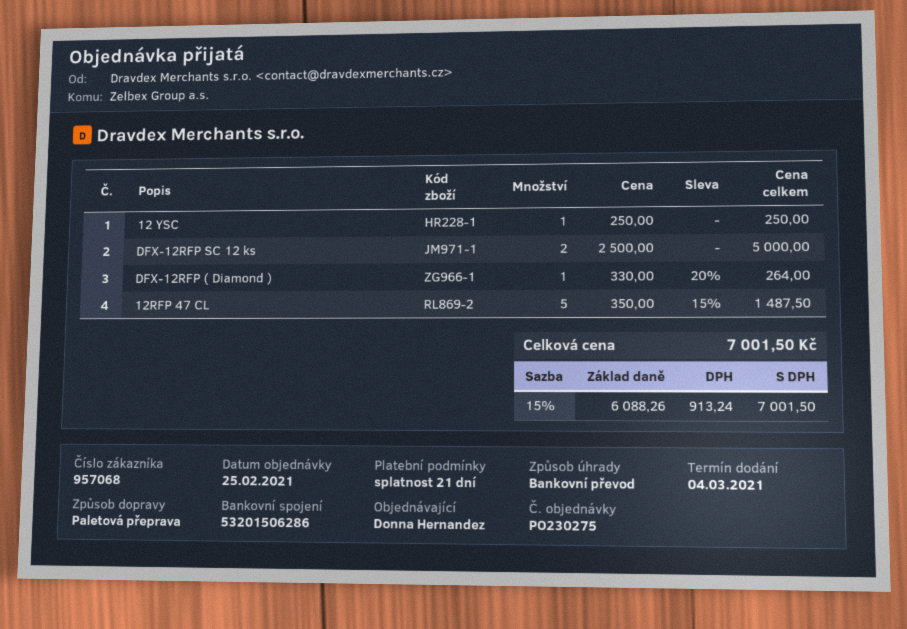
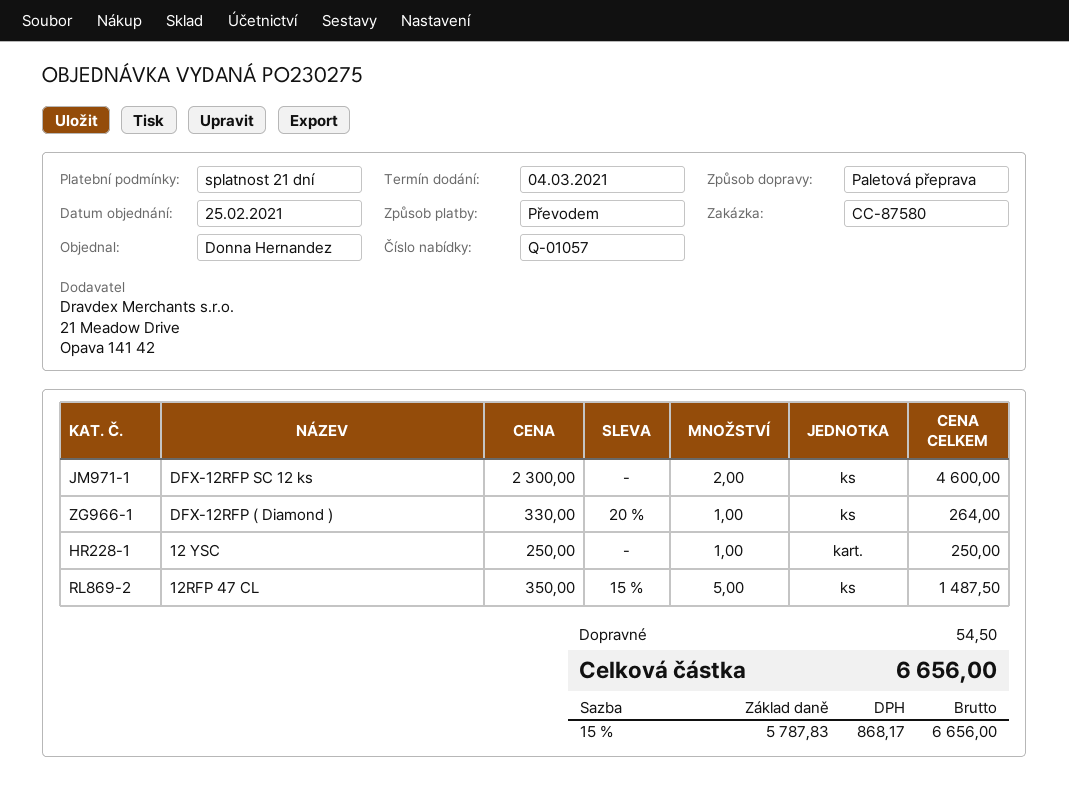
DFX-12RFP SC 12 ks: 2 x 2500.00 = 5000.00 -> 2 x 2300.00 = 4600.00
shipping: none -> 54.50
net: 6088.26 -> 5787.83
tax: 15% = 913.24 -> 15% = 868.17
total: 7001.50 -> 6656.00

